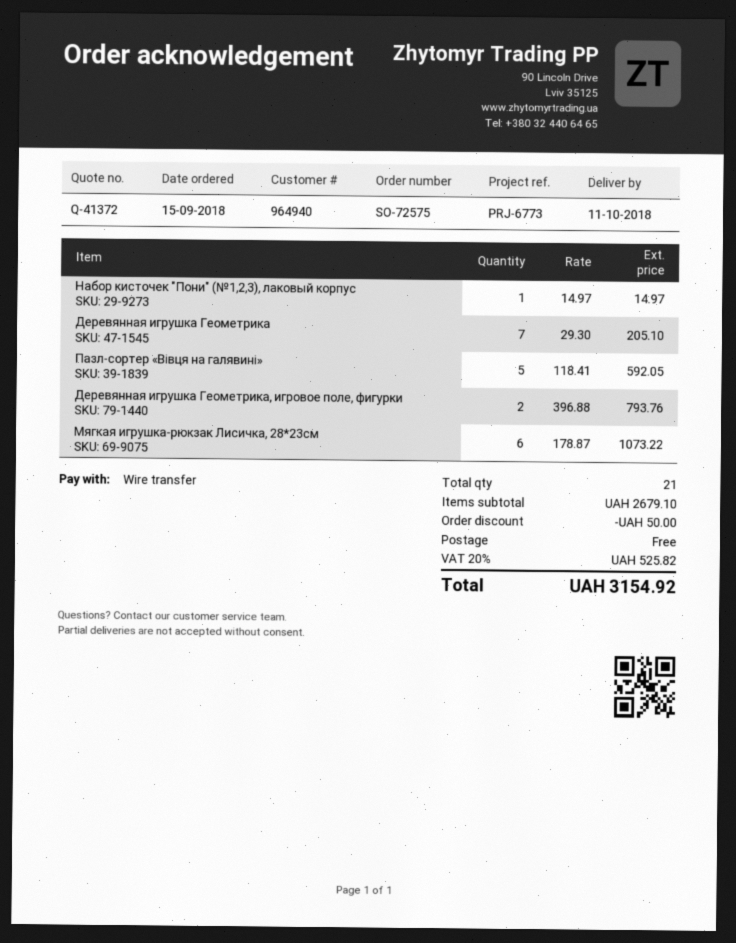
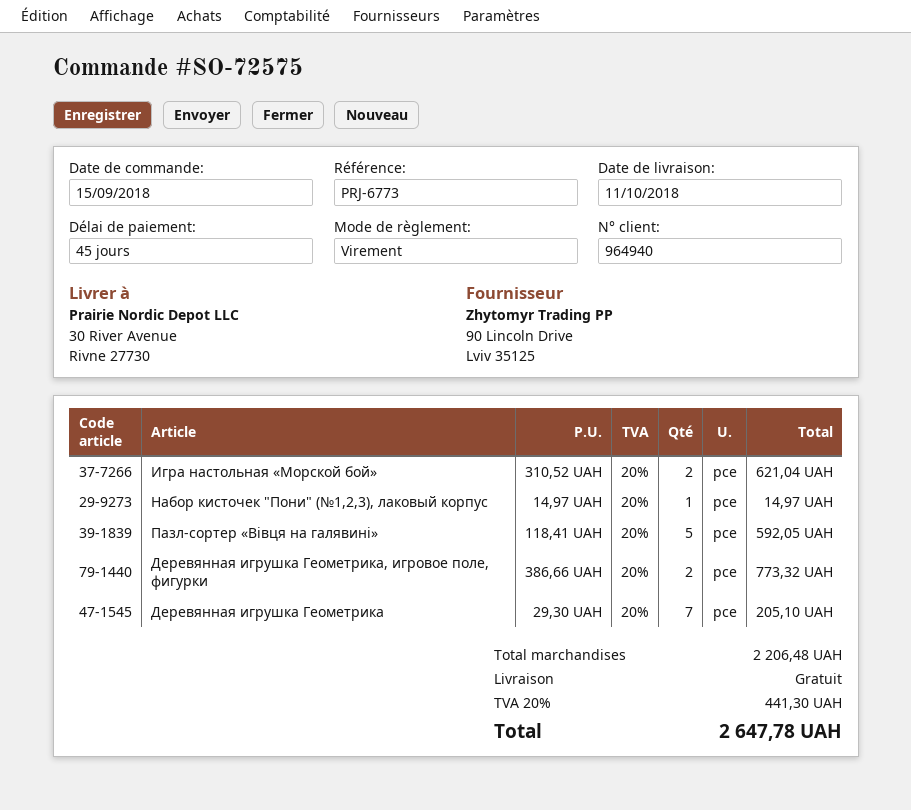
Деревянная игрушка Геометрика, игровое поле, фигурки: 2 x 396.88 = 793.76 -> 2 x 386.66 = 773.32
Мягкая игрушка-рюкзак Лисичка, 28*23см: 6 x 178.87 = 1073.22 -> none
Игра настольная «Морской бой»: none -> 2 x 310.52 = 621.04
subtotal: 2679.10 -> 2206.48
discount: 50.00 -> none
tax: 20% = 525.82 -> 20% = 441.30
total: 3154.92 -> 2647.78

